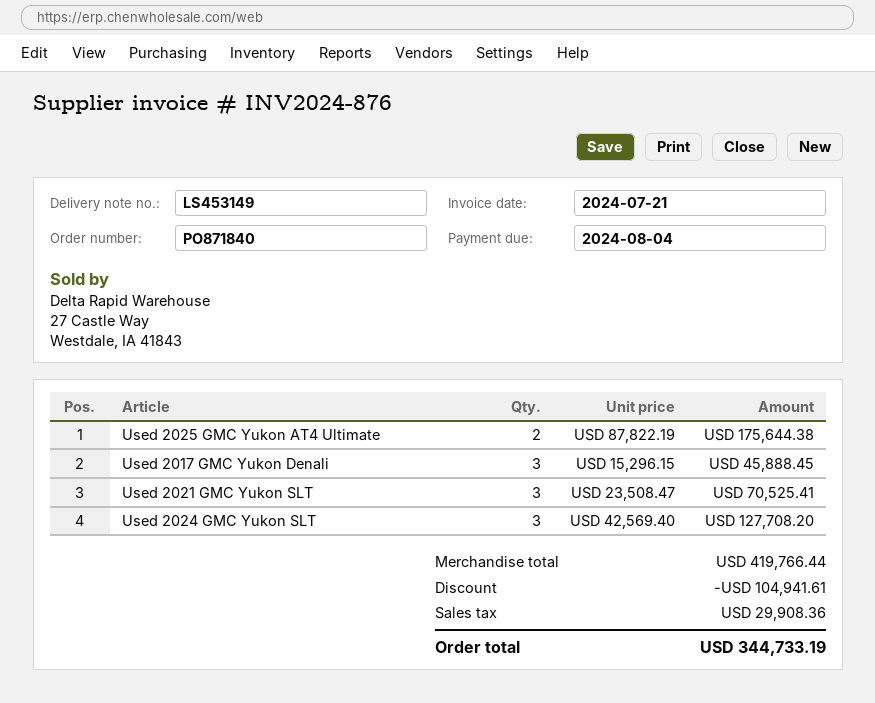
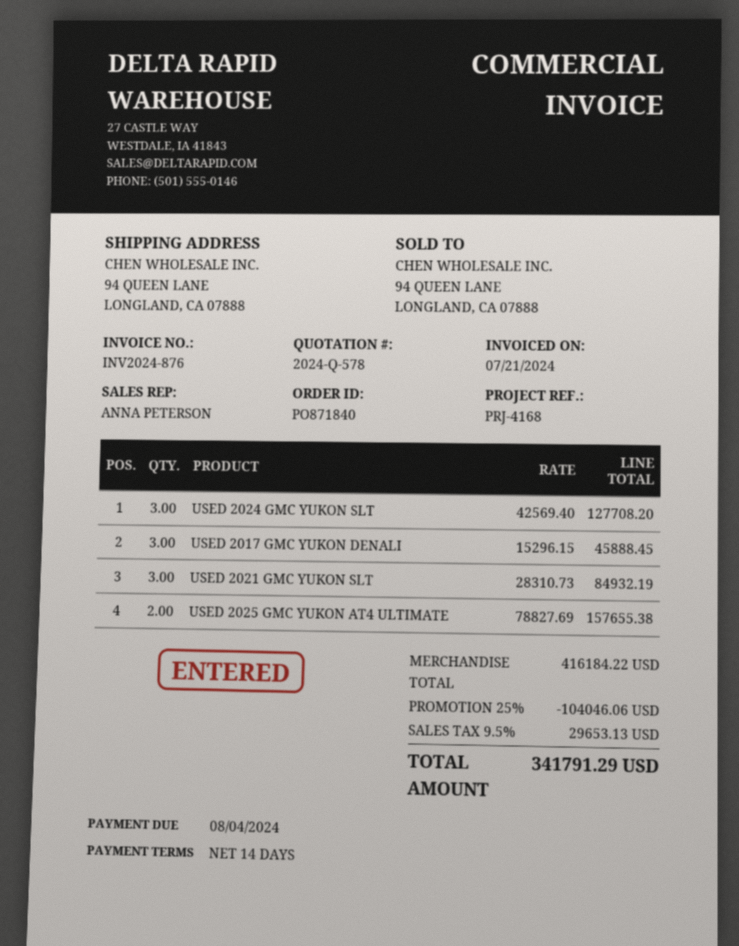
Used 2025 GMC Yukon AT4 Ultimate: 2 x 87822.19 = 175644.38 -> 2 x 78827.69 = 157655.38
Used 2021 GMC Yukon SLT: 3 x 23508.47 = 70525.41 -> 3 x 28310.73 = 84932.19
subtotal: 419766.44 -> 416184.22
discount: 104941.61 -> 104046.06
tax: 29908.36 -> 29653.13
total: 344733.19 -> 341791.29

